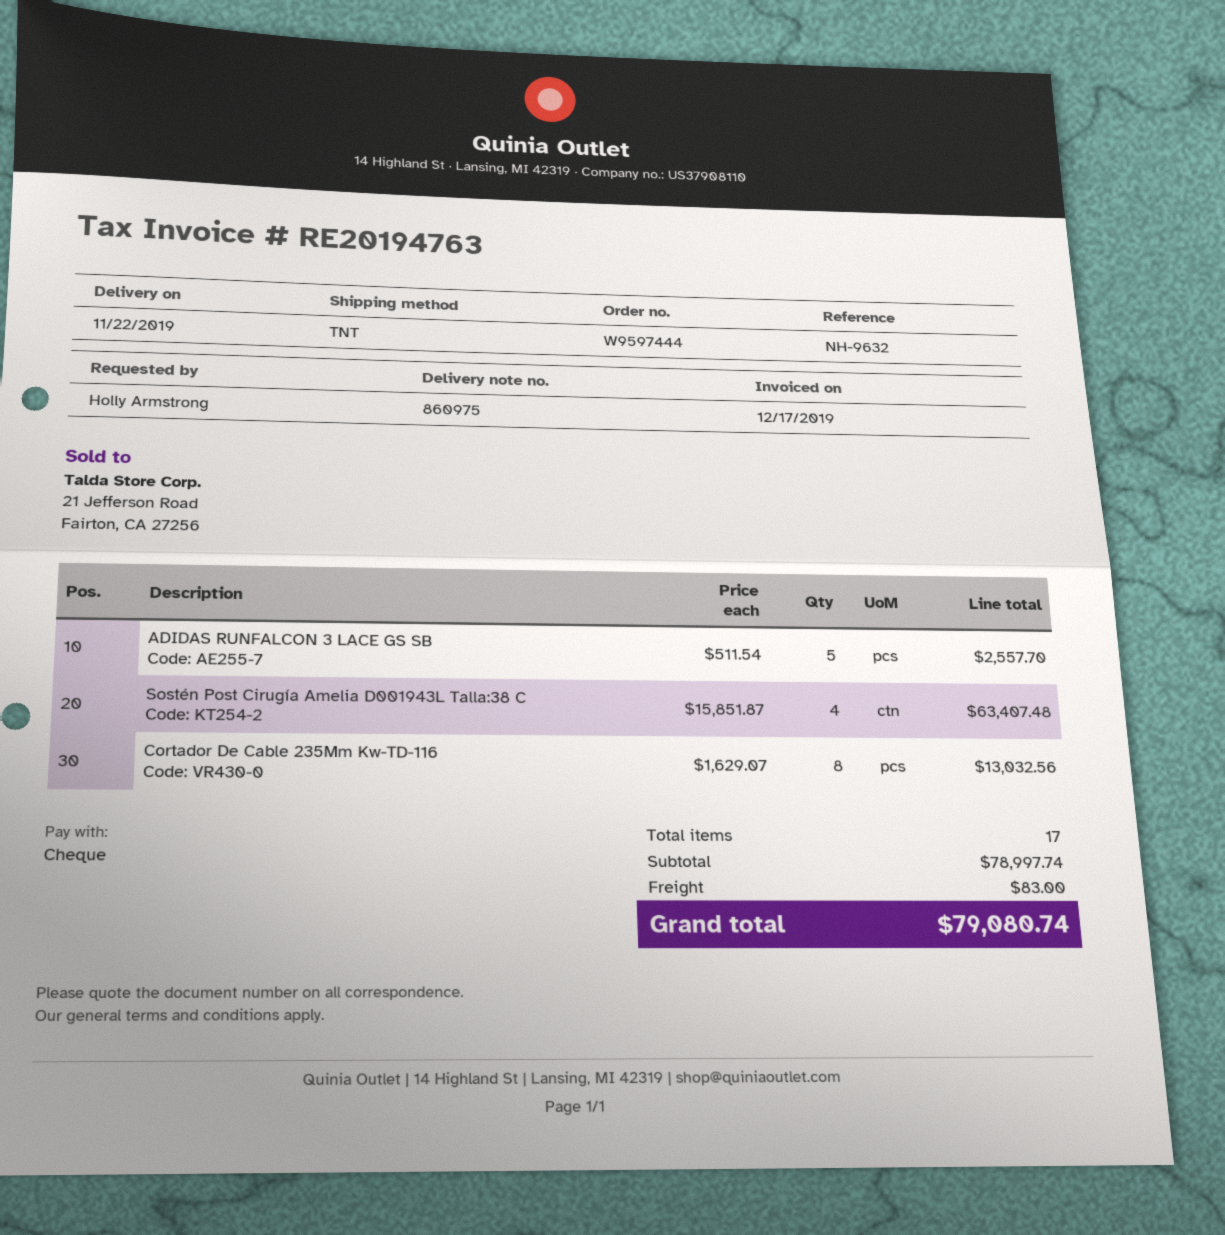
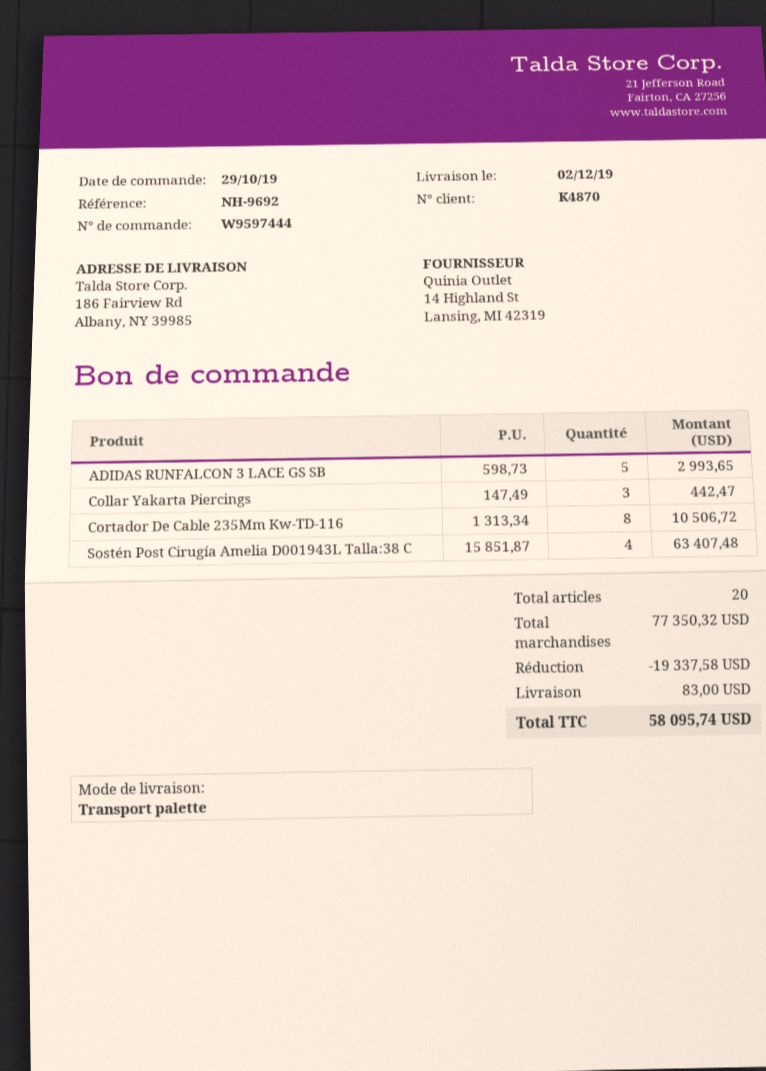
delivery date: 2019-11-22 -> 2019-12-02
reference: NH-9632 -> NH-9692
shipping method: TNT -> pallet freight
ADIDAS RUNFALCON 3 LACE GS SB: 5 x 511.54 = 2557.70 -> 5 x 598.73 = 2993.65
Cortador De Cable 235Mm Kw-TD-116: 8 x 1629.07 = 13032.56 -> 8 x 1313.34 = 10506.72
Collar Yakarta Piercings: none -> 3 x 147.49 = 442.47
total quantity: 17 -> 20
subtotal: 78997.74 -> 77350.32
discount: none -> 19337.58
total: 79080.74 -> 58095.74

